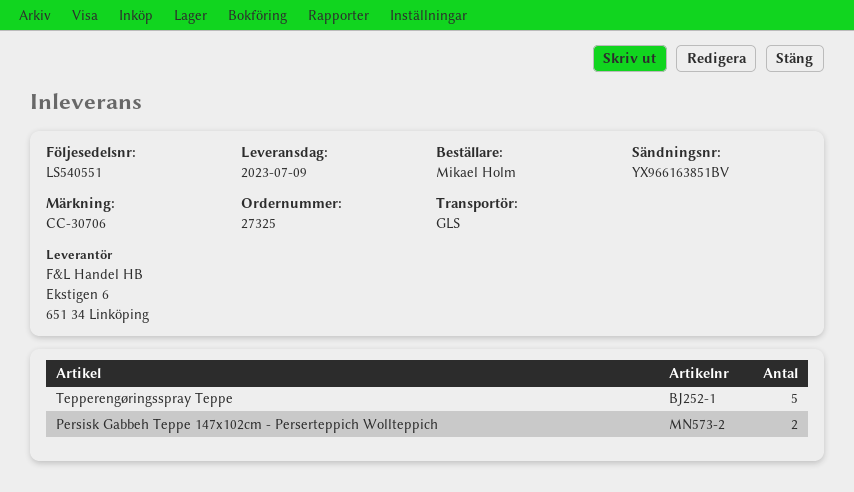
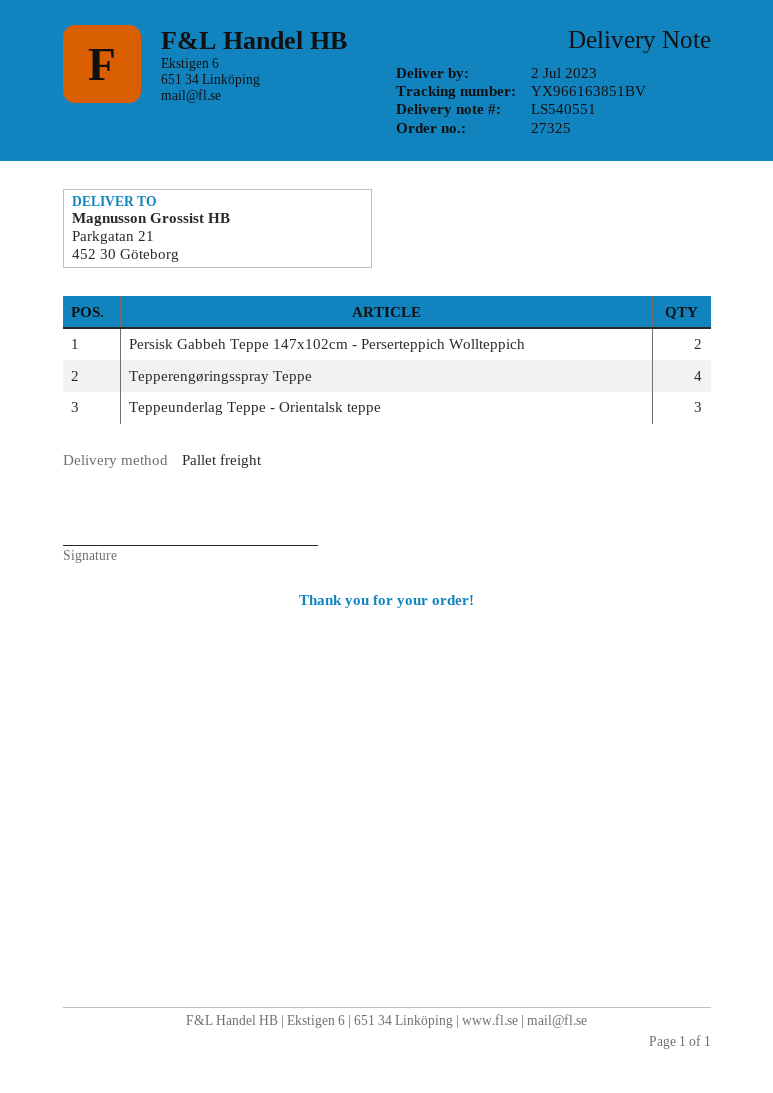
delivery date: 2023-07-09 -> 2023-07-02
shipping method: GLS -> pallet freight
Tepperengøringsspray Teppe: 5 -> 4
Teppeunderlag Teppe - Orientalsk teppe: none -> 3

